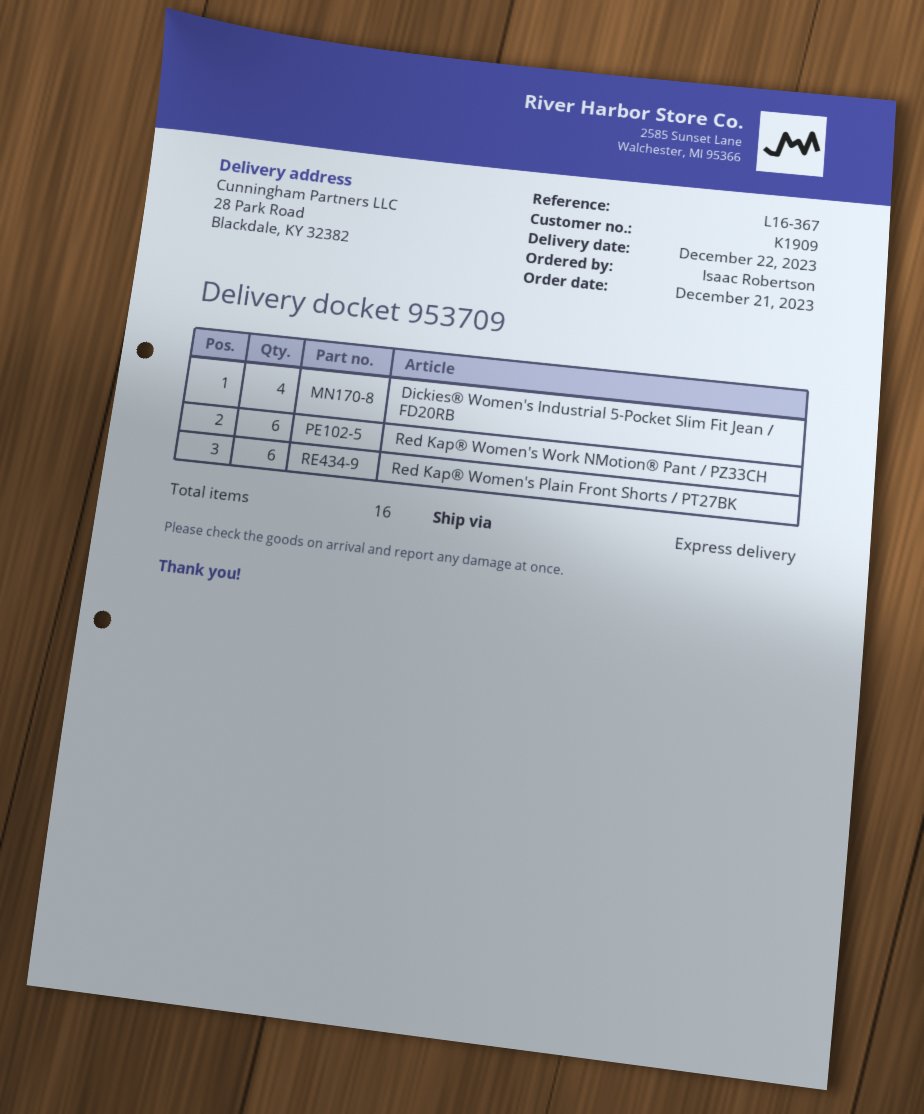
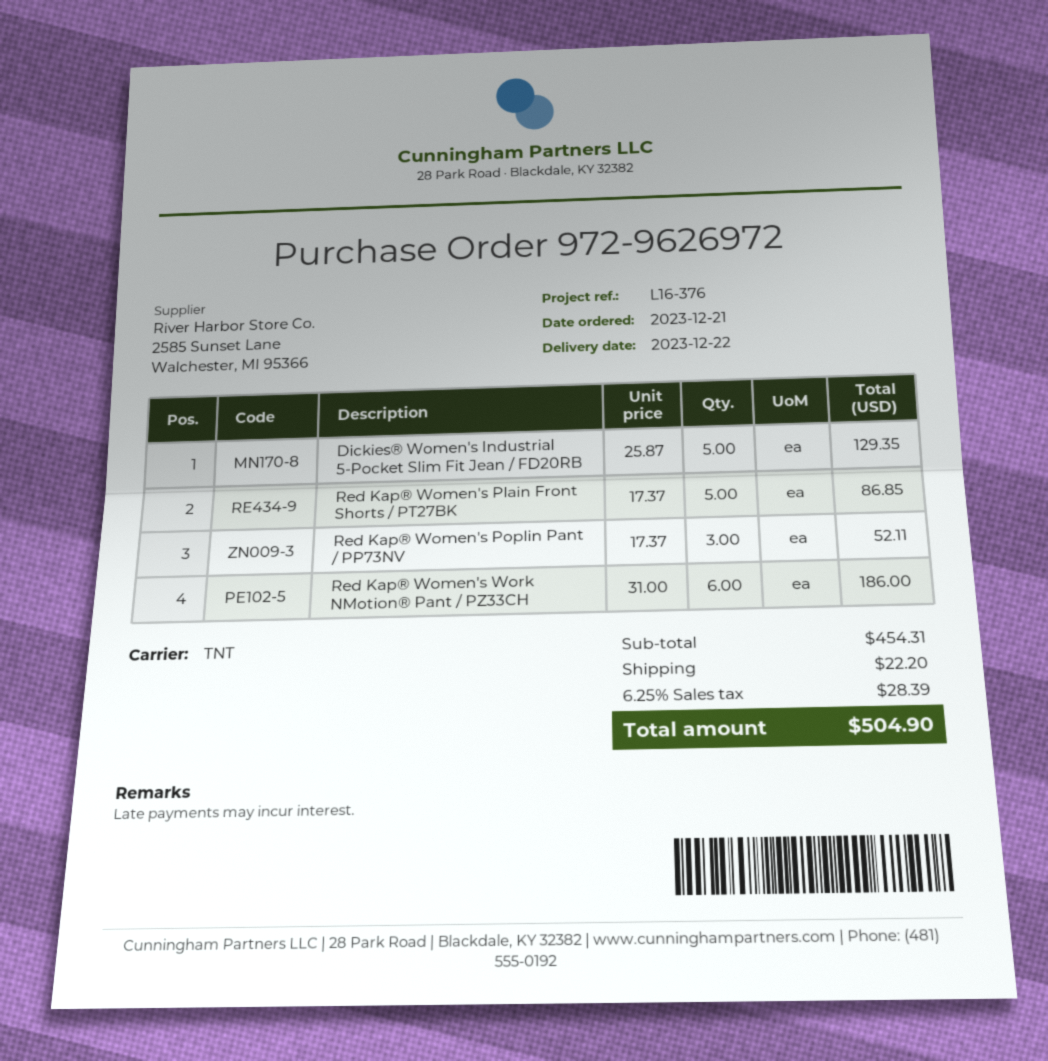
reference: L16-367 -> L16-376
shipping method: express -> TNT
Dickies® Women's Industrial 5-Pocket Slim Fit Jean / FD20RB: 4 -> 5
Red Kap® Women's Plain Front Shorts / PT27BK: 6 -> 5
Red Kap® Women's Poplin Pant / PP73NV: none -> 3

